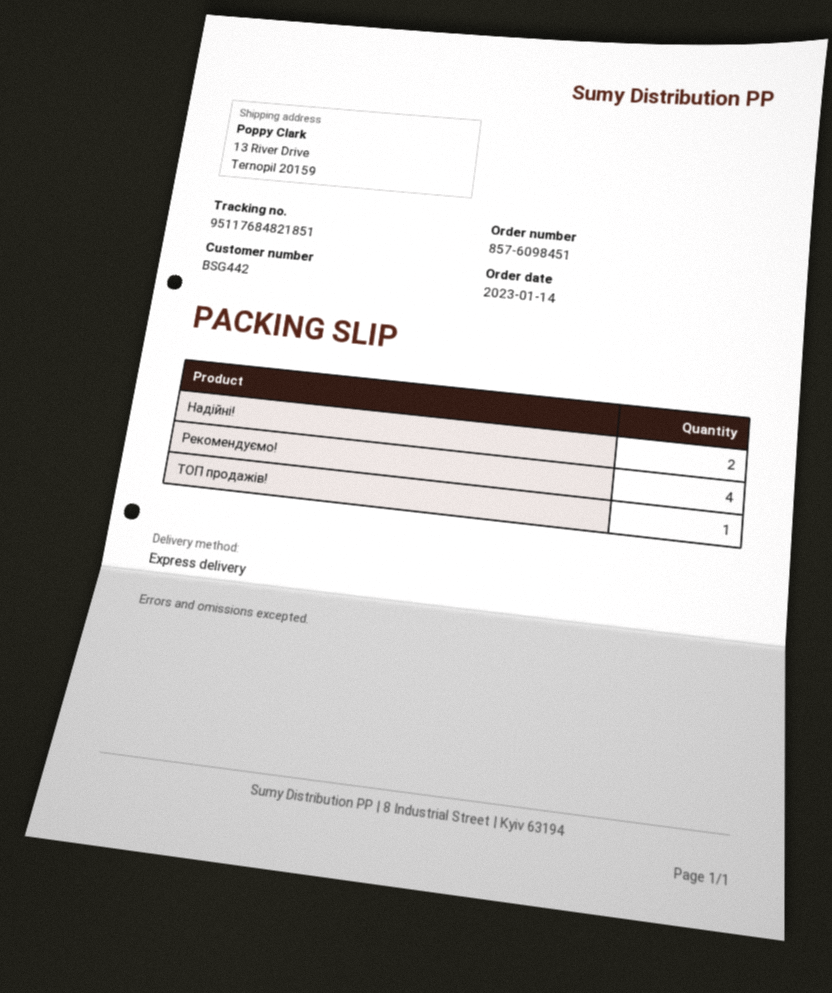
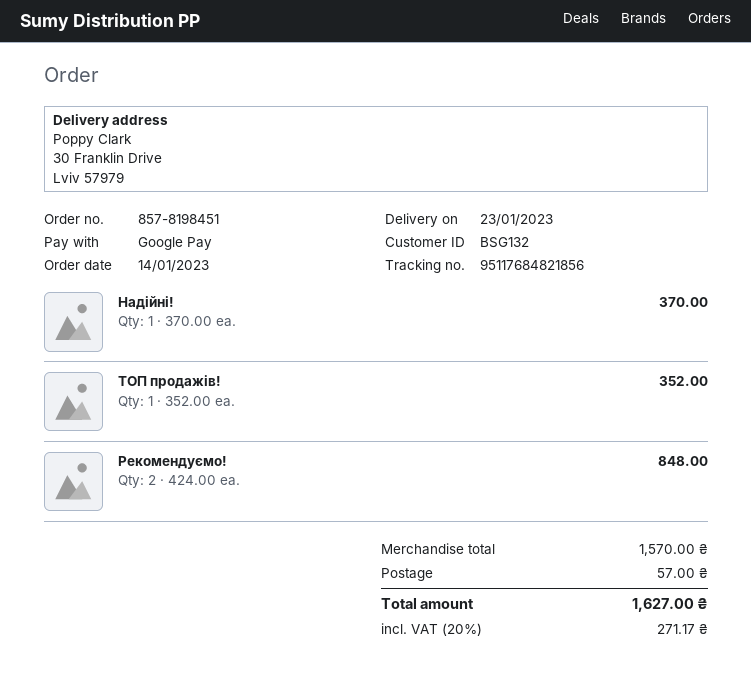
order number: 857-6098451 -> 857-8198451
customer number: BSG442 -> BSG132
tracking number: 95117684821851 -> 95117684821856
ship to: 13 River Drive, Ternopil 20159 -> 30 Franklin Drive, Lviv 57979
Надійні!: 2 -> 1
Рекомендуємо!: 4 -> 2

